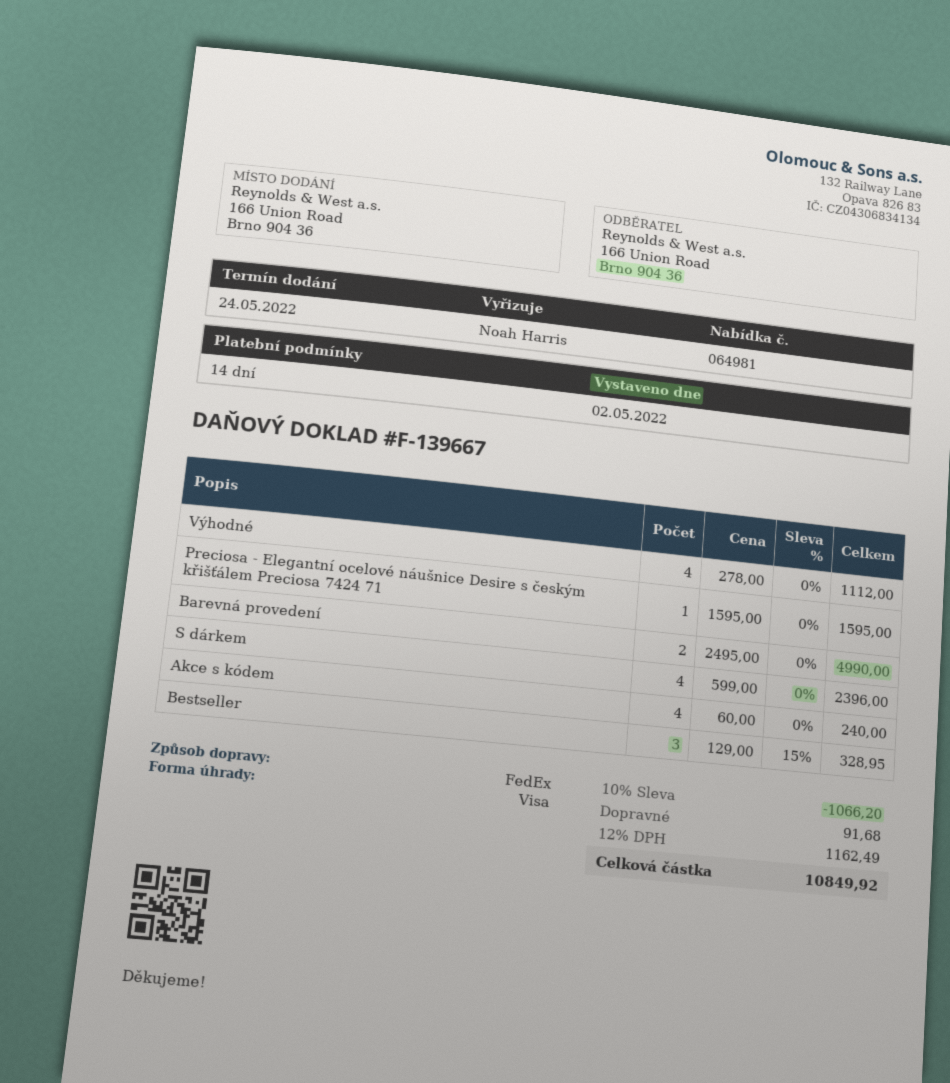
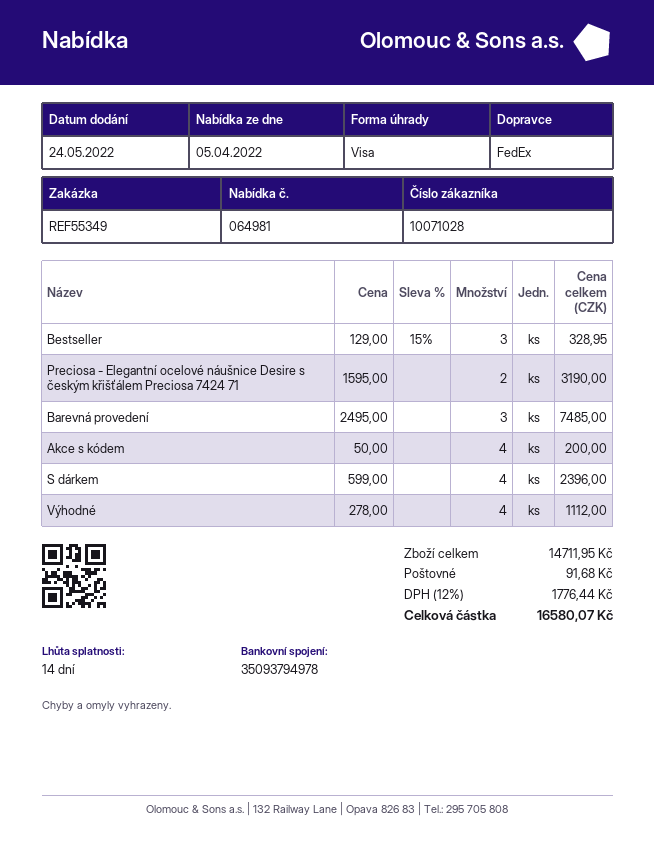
Preciosa - Elegantní ocelové náušnice Desire s českým křišťálem Preciosa 7424 71: 1 x 1595.00 = 1595.00 -> 2 x 1595.00 = 3190.00
Barevná provedení: 2 x 2495.00 = 4990.00 -> 3 x 2495.00 = 7485.00
Akce s kódem: 4 x 60.00 = 240.00 -> 4 x 50.00 = 200.00
discount: 10% = 1066.20 -> none
tax: 12% = 1162.49 -> 12% = 1776.44
total: 10849.92 -> 16580.07

